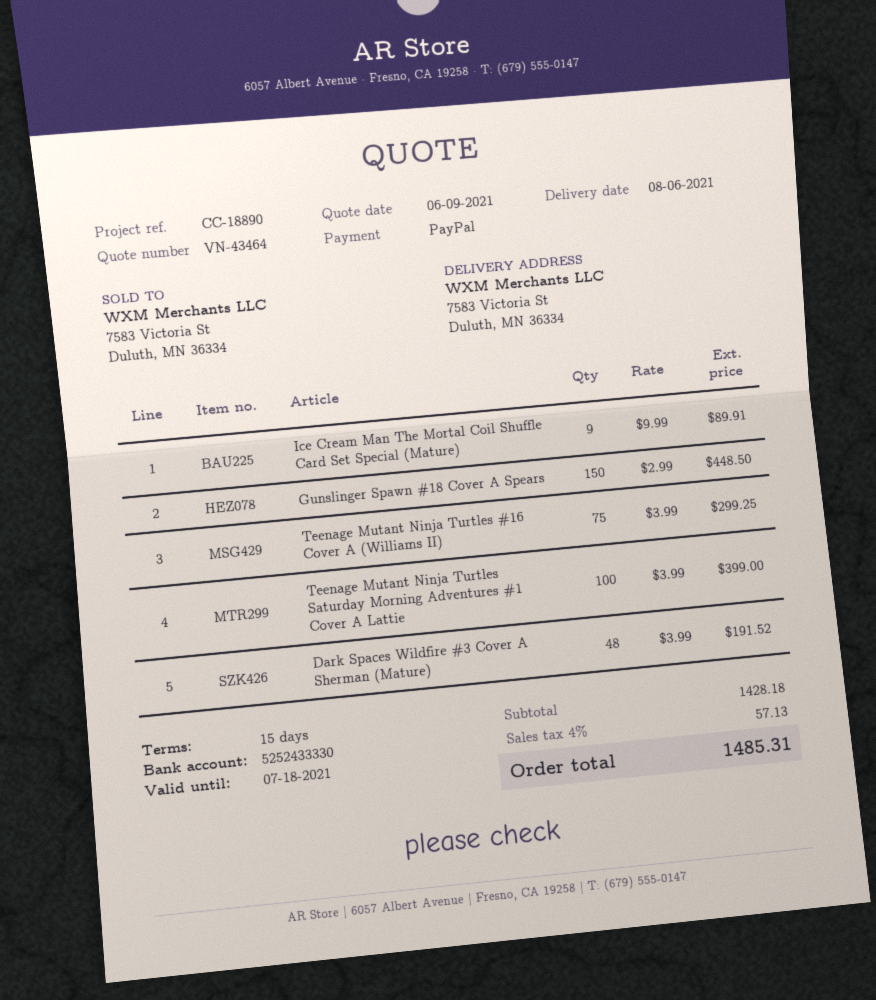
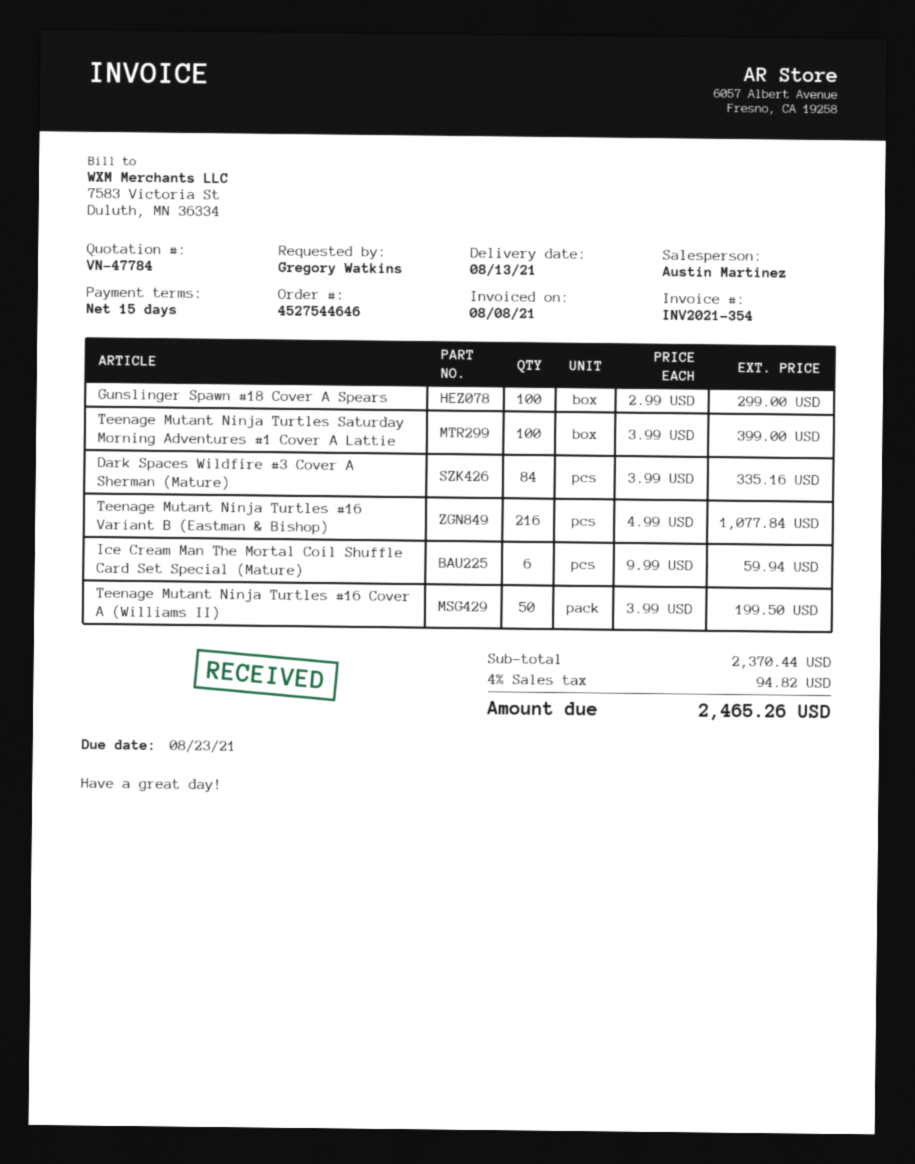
quote number: VN-43464 -> VN-47784
delivery date: 2021-08-06 -> 2021-08-13
Ice Cream Man The Mortal Coil Shuffle Card Set Special (Mature): 9 x 9.99 = 89.91 -> 6 x 9.99 = 59.94
Gunslinger Spawn #18 Cover A Spears: 150 x 2.99 = 448.50 -> 100 x 2.99 = 299.00
Teenage Mutant Ninja Turtles #16 Cover A (Williams II): 75 x 3.99 = 299.25 -> 50 x 3.99 = 199.50
Dark Spaces Wildfire #3 Cover A Sherman (Mature): 48 x 3.99 = 191.52 -> 84 x 3.99 = 335.16
Teenage Mutant Ninja Turtles #16 Variant B (Eastman & Bishop): none -> 216 x 4.99 = 1077.84
subtotal: 1428.18 -> 2370.44
tax: 4% = 57.13 -> 4% = 94.82
total: 1485.31 -> 2465.26

